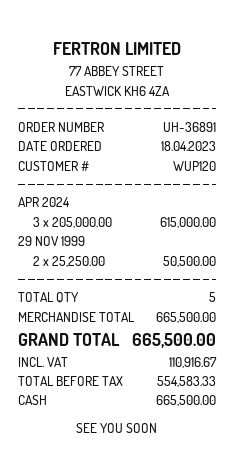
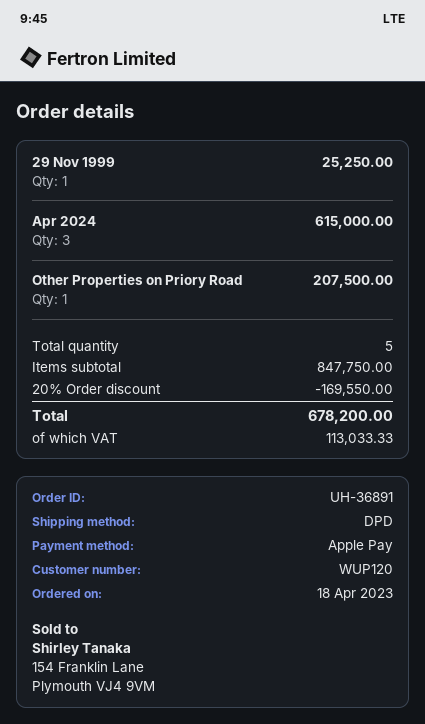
payment method: cash -> Apple Pay
29 NOV 1999: 2 for 50500.00 -> 1 for 25250.00
Other Properties on Priory Road: none -> 1 for 207500.00
subtotal: 665500.00 -> 847750.00
discount: none -> 20% = 169550.00
tax: 110916.67 -> 113033.33
total: 665500.00 -> 678200.00

